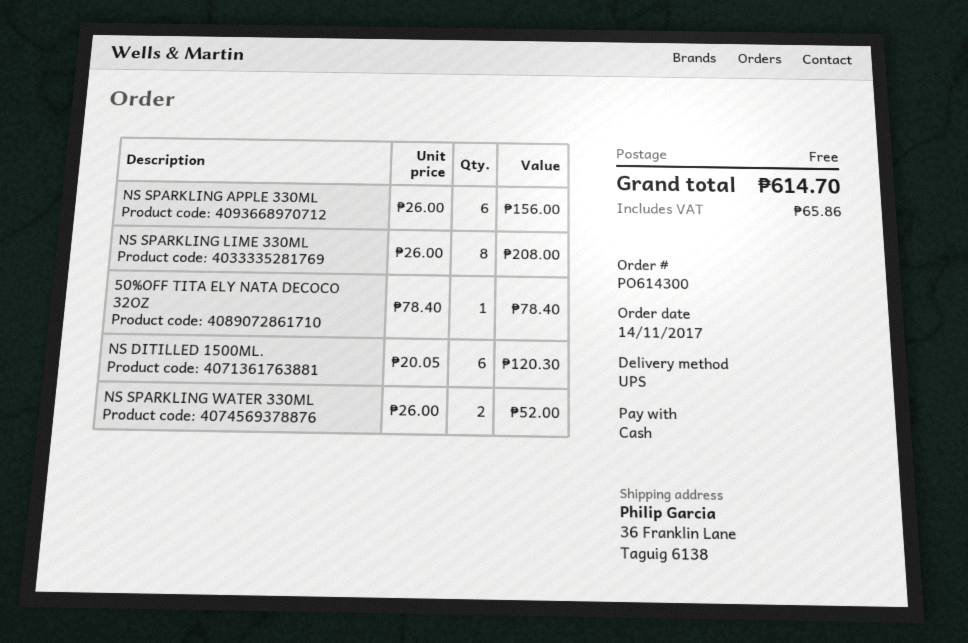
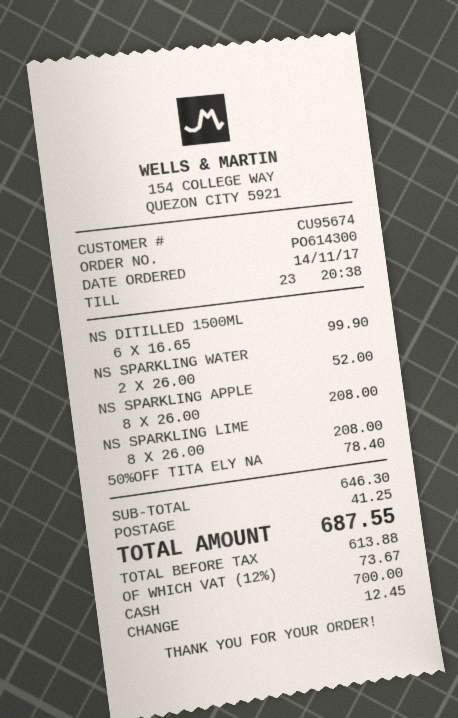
NS SPARKLING APPLE 330ML: 6 x 26.00 = 156.00 -> 8 x 26.00 = 208.00
NS DITILLED 1500ML.: 6 x 20.05 = 120.30 -> 6 x 16.65 = 99.90
shipping: 0.00 -> 41.25
tax: 65.86 -> 73.67
total: 614.70 -> 687.55

